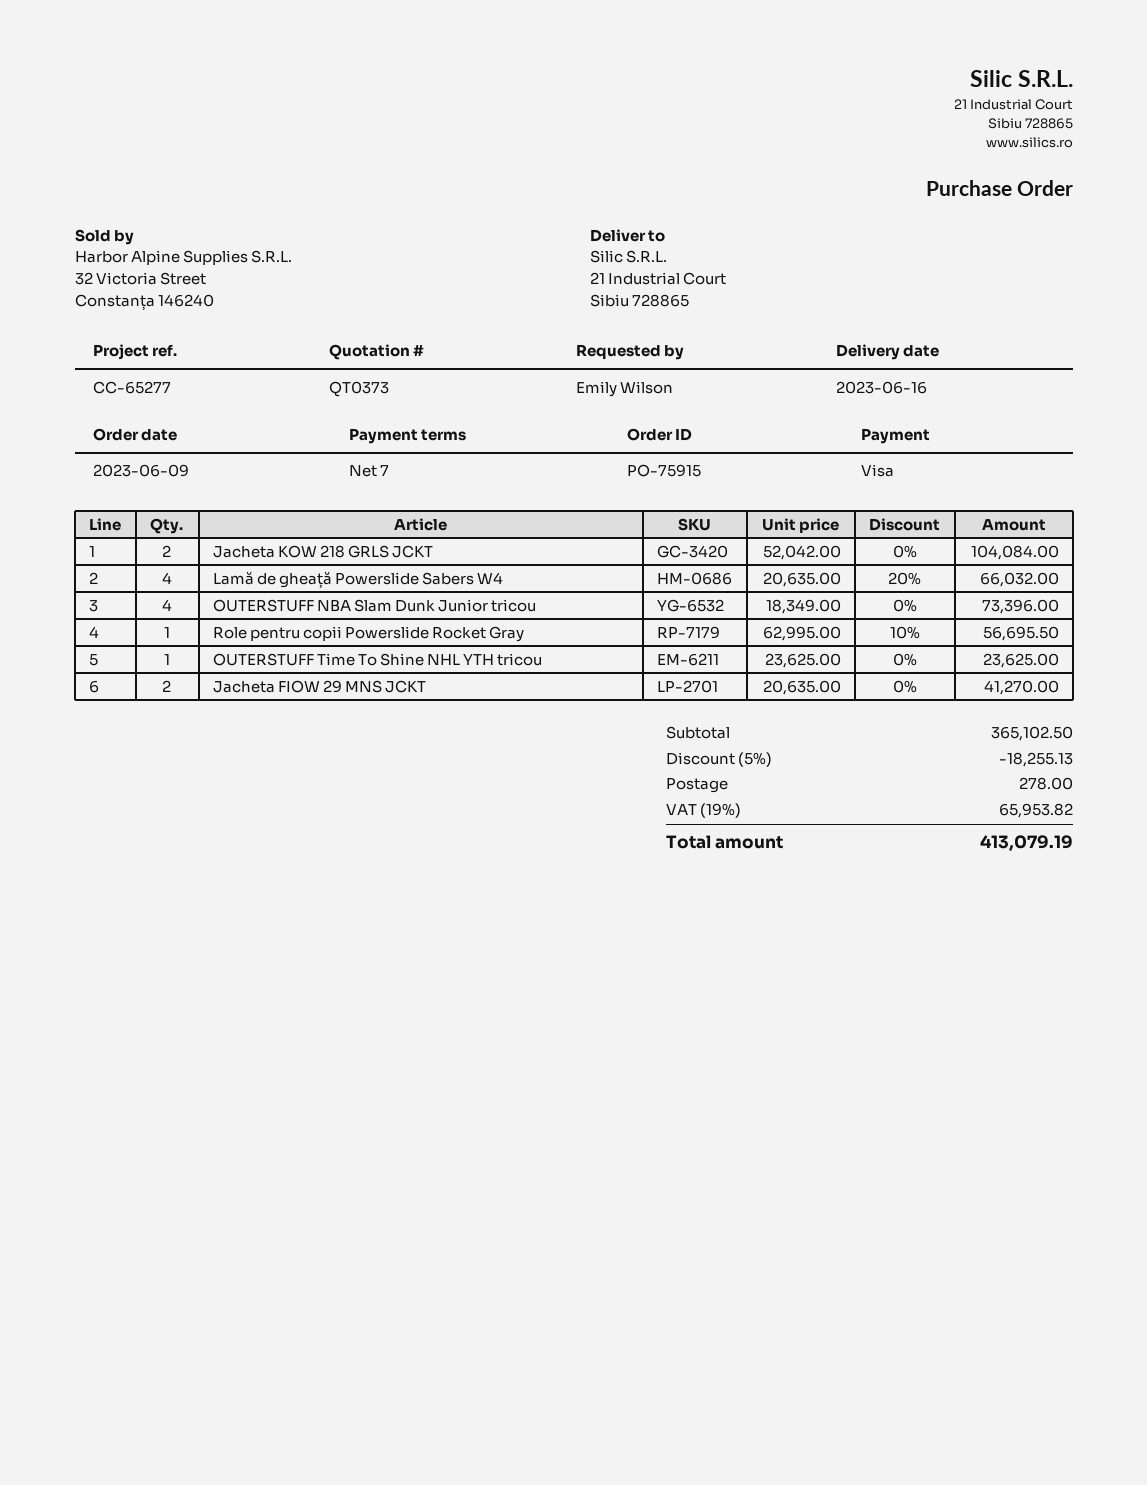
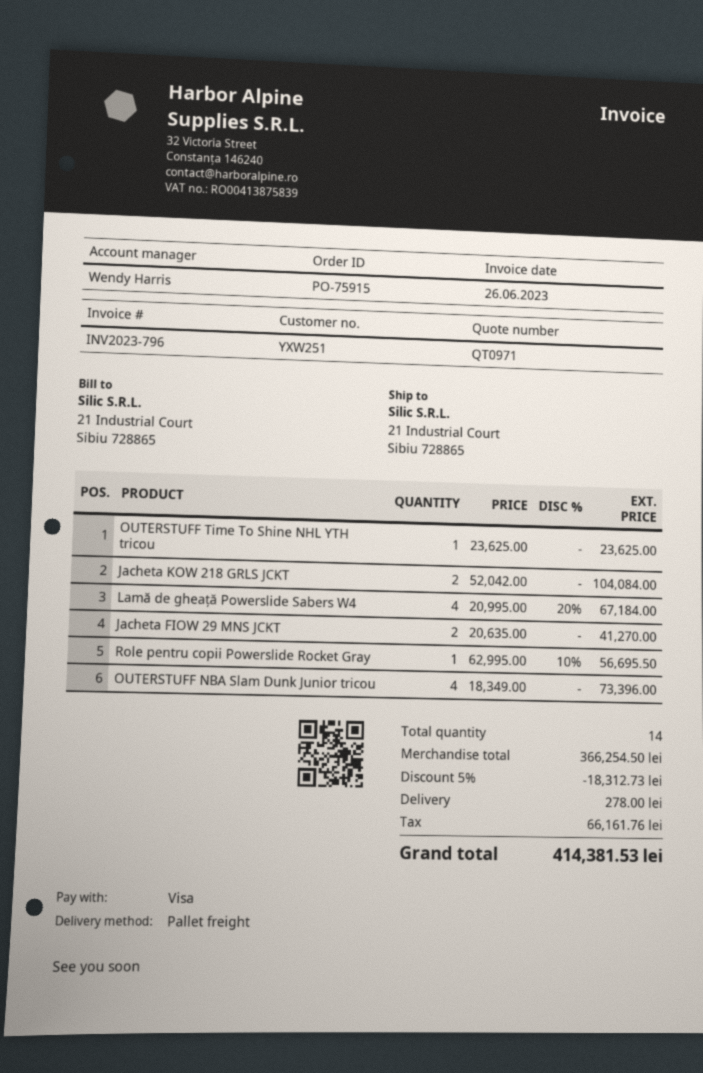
quote number: QT0373 -> QT0971
Lamă de gheață Powerslide Sabers W4: 4 x 20635.00 - 20% = 66032.00 -> 4 x 20995.00 - 20% = 67184.00
subtotal: 365102.50 -> 366254.50
discount: 5% = 18255.13 -> 5% = 18312.73
tax: 65953.82 -> 66161.76
total: 413079.19 -> 414381.53

